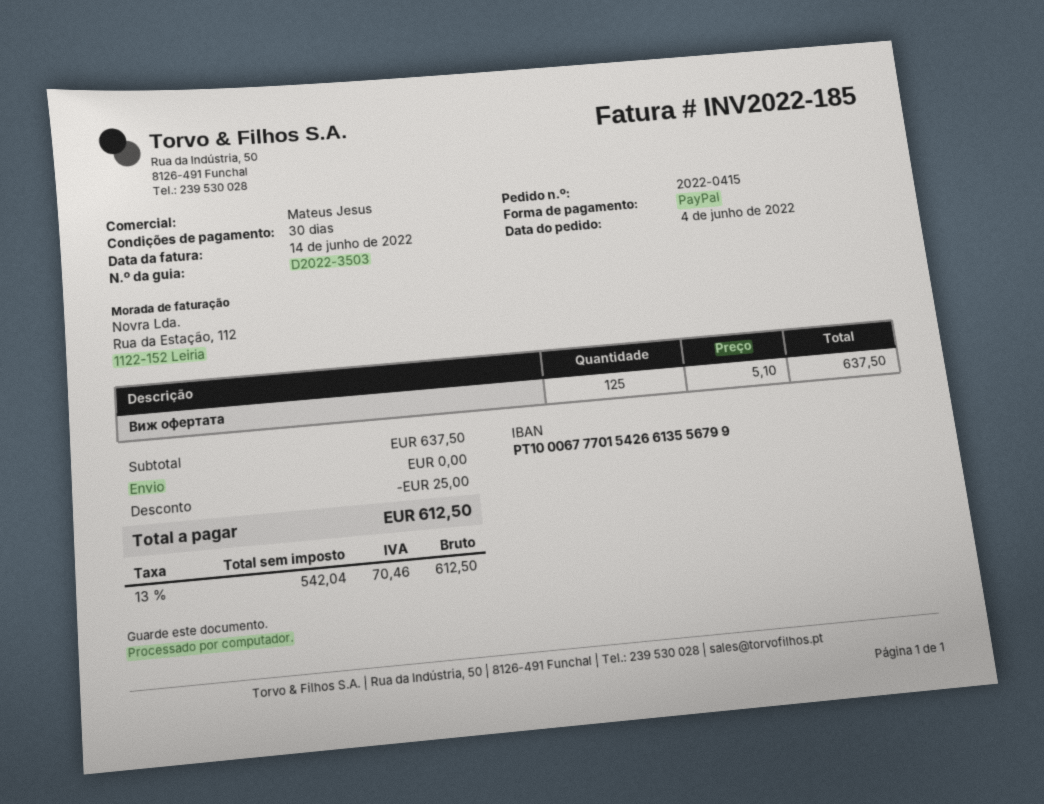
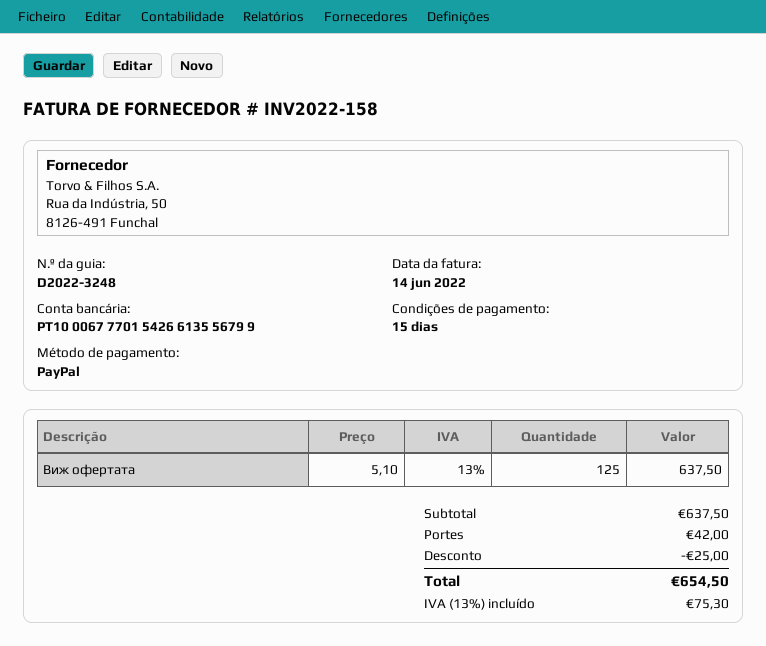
delivery note number: D2022-3503 -> D2022-3248
invoice number: INV2022-185 -> INV2022-158
payment terms: 30 days -> 15 days
shipping: 0.00 -> 42.00
tax: 13% = 70.46 -> 13% = 75.30
total: 612.50 -> 654.50

